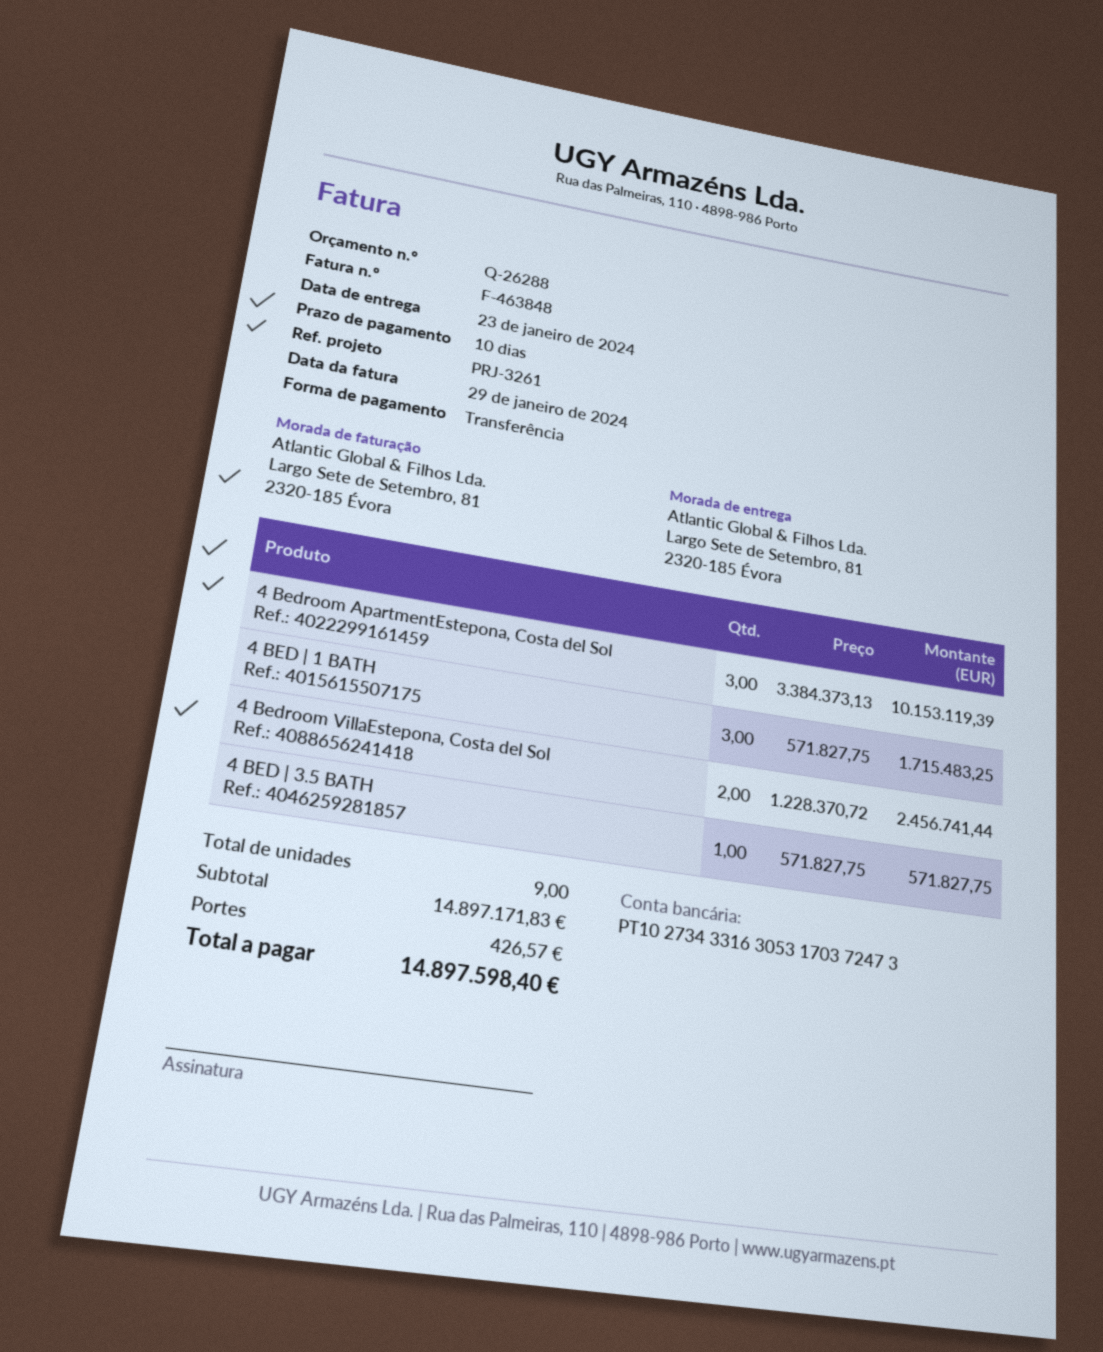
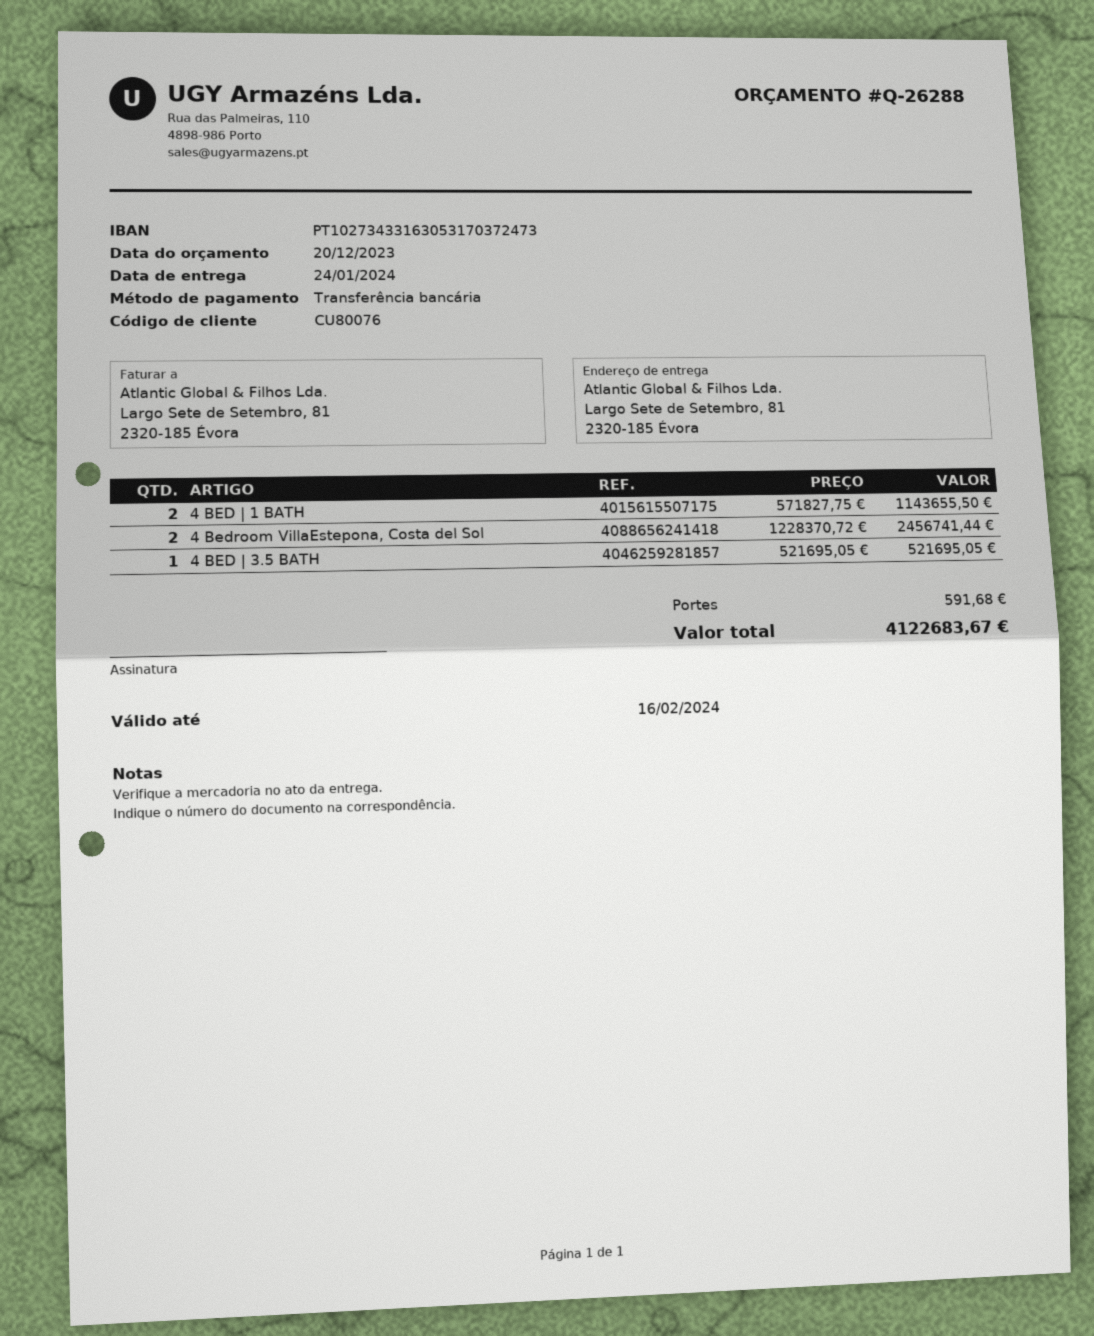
delivery date: 2024-01-23 -> 2024-01-24
4 Bedroom ApartmentEstepona, Costa del Sol: 3 x 3384373.13 = 10153119.39 -> none
4 BED | 1 BATH: 3 x 571827.75 = 1715483.25 -> 2 x 571827.75 = 1143655.50
4 BED | 3.5 BATH: 1 x 571827.75 = 571827.75 -> 1 x 521695.05 = 521695.05
shipping: 426.57 -> 591.68
total: 14897598.40 -> 4122683.67

